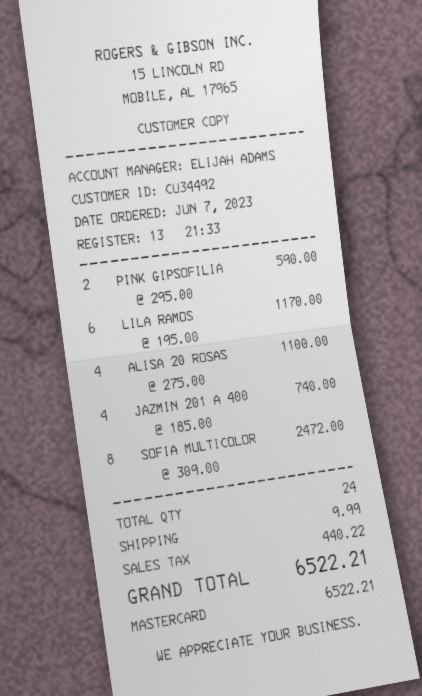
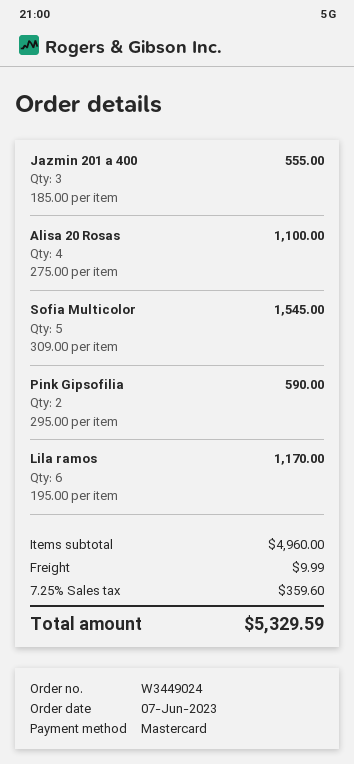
JAZMIN 201 A 400: 4 x 185.00 = 740.00 -> 3 x 185.00 = 555.00
SOFIA MULTICOLOR: 8 x 309.00 = 2472.00 -> 5 x 309.00 = 1545.00
tax: 440.22 -> 359.60
total: 6522.21 -> 5329.59

